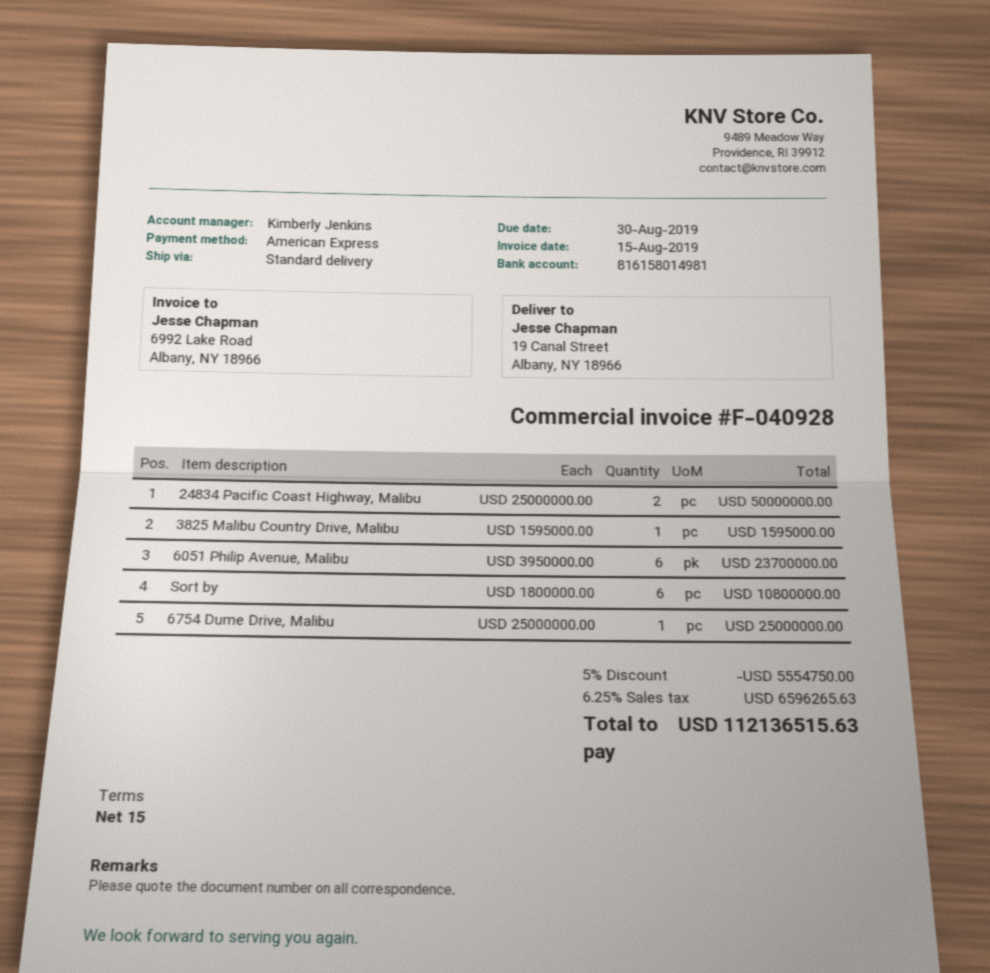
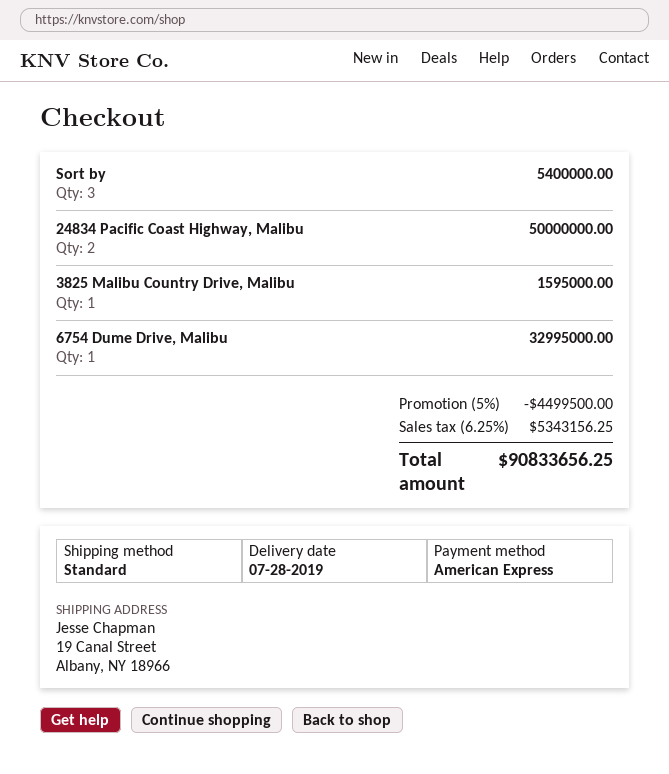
6051 Philip Avenue, Malibu: 6 for 23700000.00 -> none
Sort by: 6 for 10800000.00 -> 3 for 5400000.00
6754 Dume Drive, Malibu: 1 for 25000000.00 -> 1 for 32995000.00
discount: 5% = 5554750.00 -> 5% = 4499500.00
tax: 6.25% = 6596265.63 -> 6.25% = 5343156.25
total: 112136515.63 -> 90833656.25

